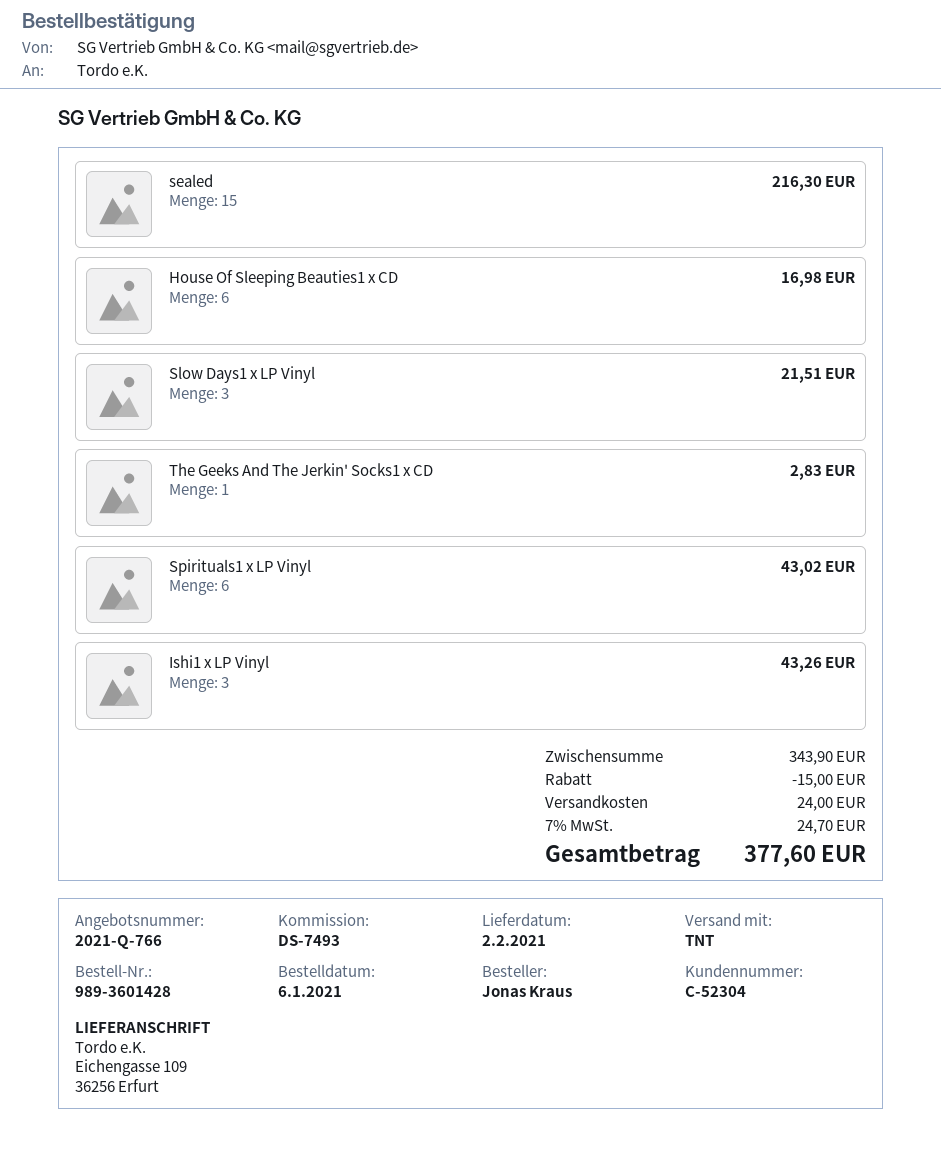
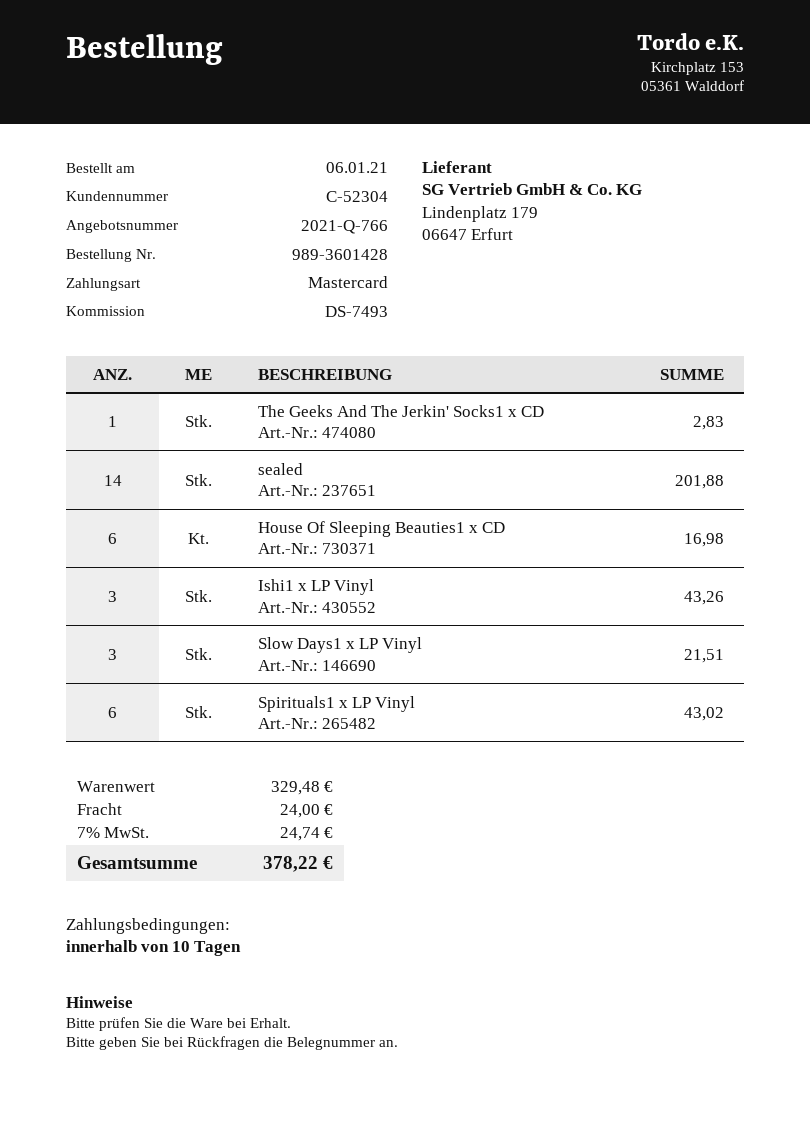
sealed: 15 for 216.30 -> 14 for 201.88
subtotal: 343.90 -> 329.48
discount: 15.00 -> none
tax: 7% = 24.70 -> 7% = 24.74
total: 377.60 -> 378.22

